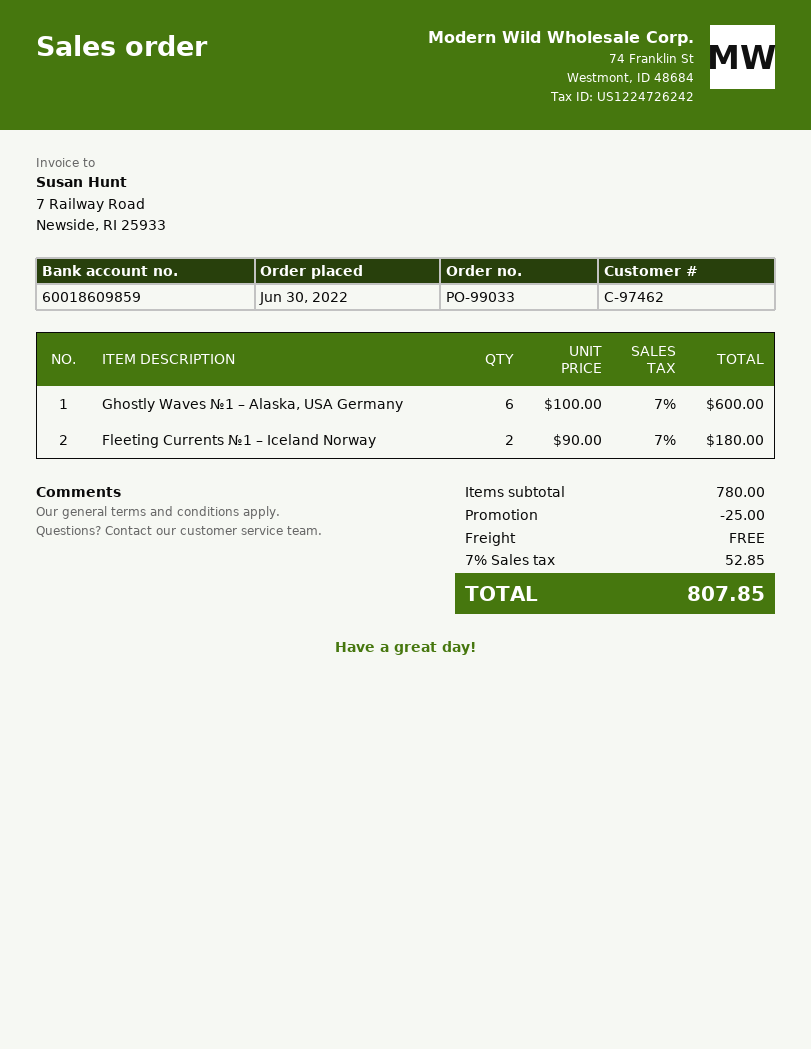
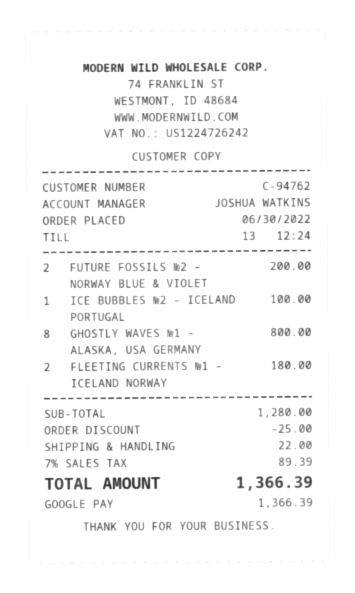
customer number: C-97462 -> C-94762
Ghostly Waves №1 – Alaska, USA Germany: 6 for 600.00 -> 8 for 800.00
FUTURE FOSSILS №2 – NORWAY BLUE & VIOLET: none -> 2 for 200.00
ICE BUBBLES №2 – ICELAND PORTUGAL: none -> 1 for 100.00
subtotal: 780.00 -> 1280.00
shipping: 0.00 -> 22.00
tax: 7% = 52.85 -> 7% = 89.39
total: 807.85 -> 1366.39

